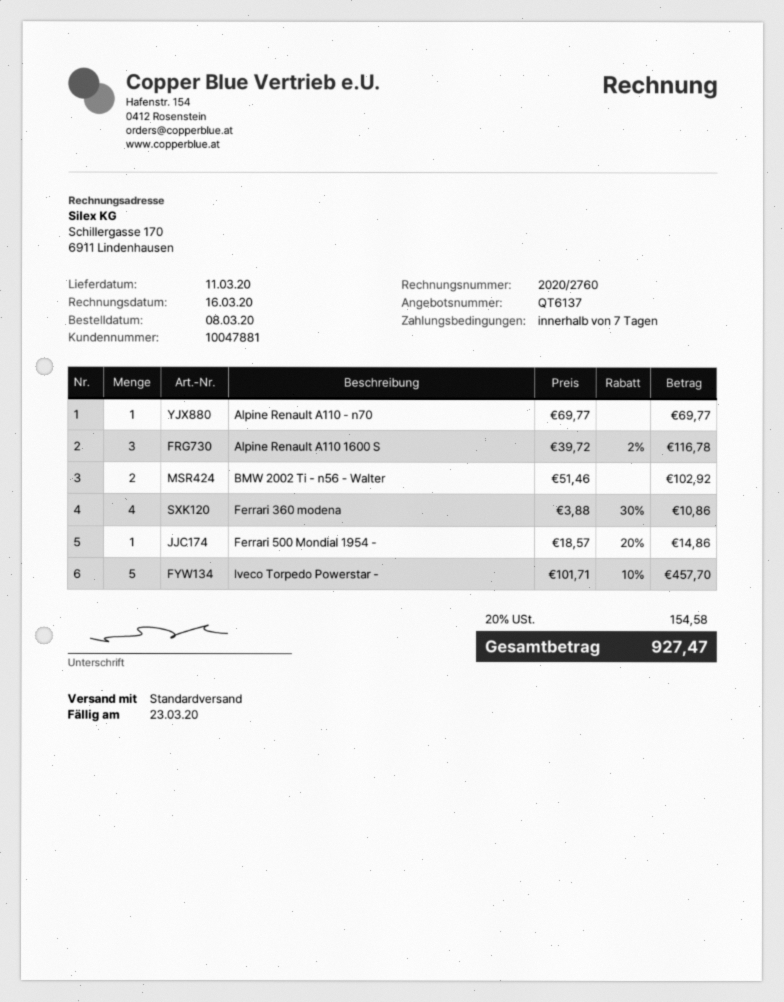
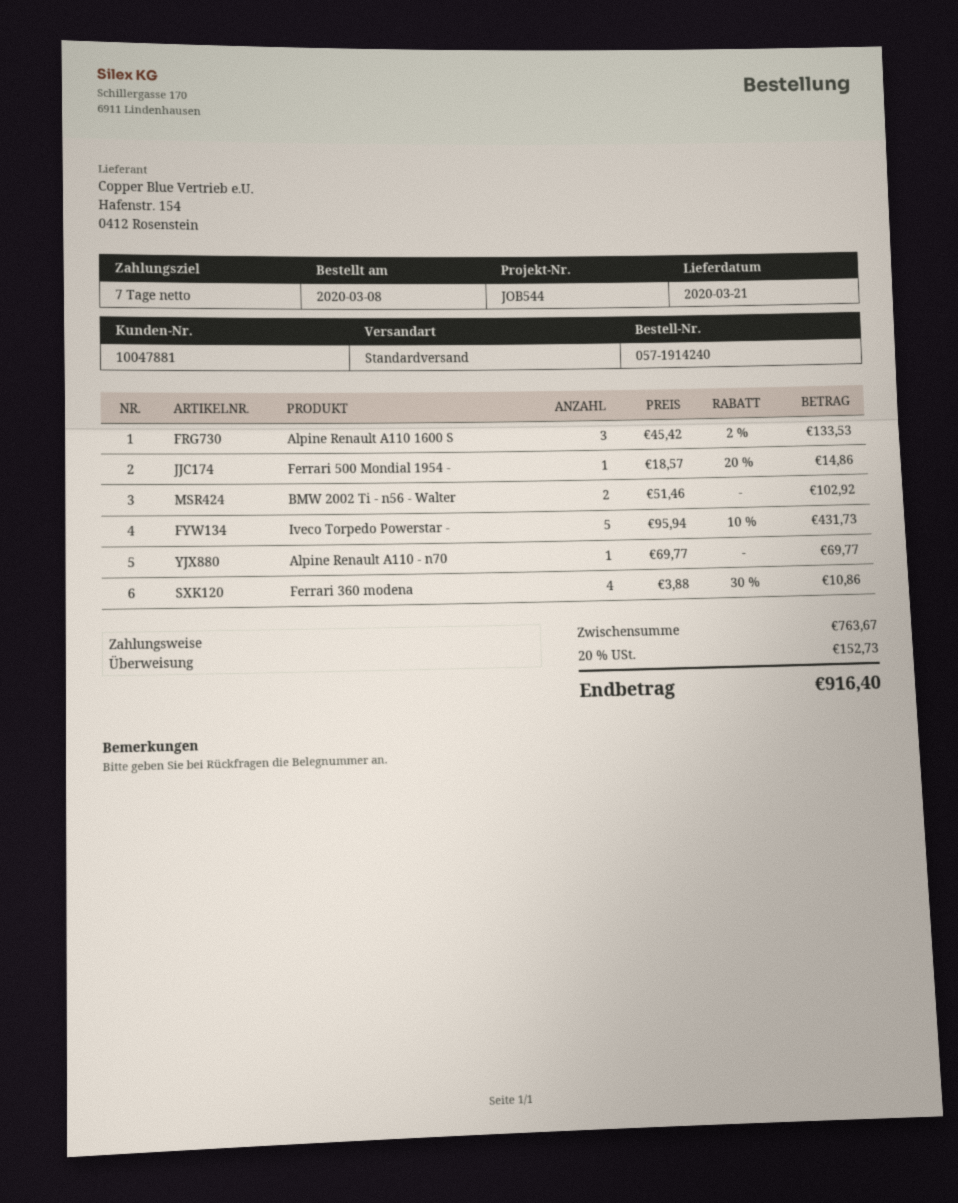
delivery date: 2020-03-11 -> 2020-03-21
Alpine Renault A110 1600 S: 3 x 39.72 - 2% = 116.78 -> 3 x 45.42 - 2% = 133.53
Iveco Torpedo Powerstar -: 5 x 101.71 - 10% = 457.70 -> 5 x 95.94 - 10% = 431.73
tax: 20% = 154.58 -> 20% = 152.73
total: 927.47 -> 916.40

